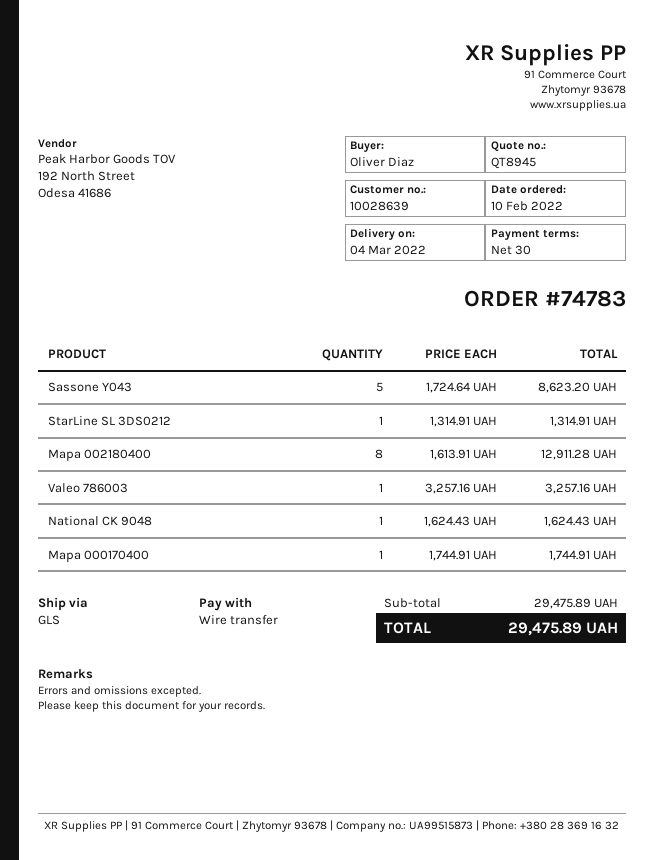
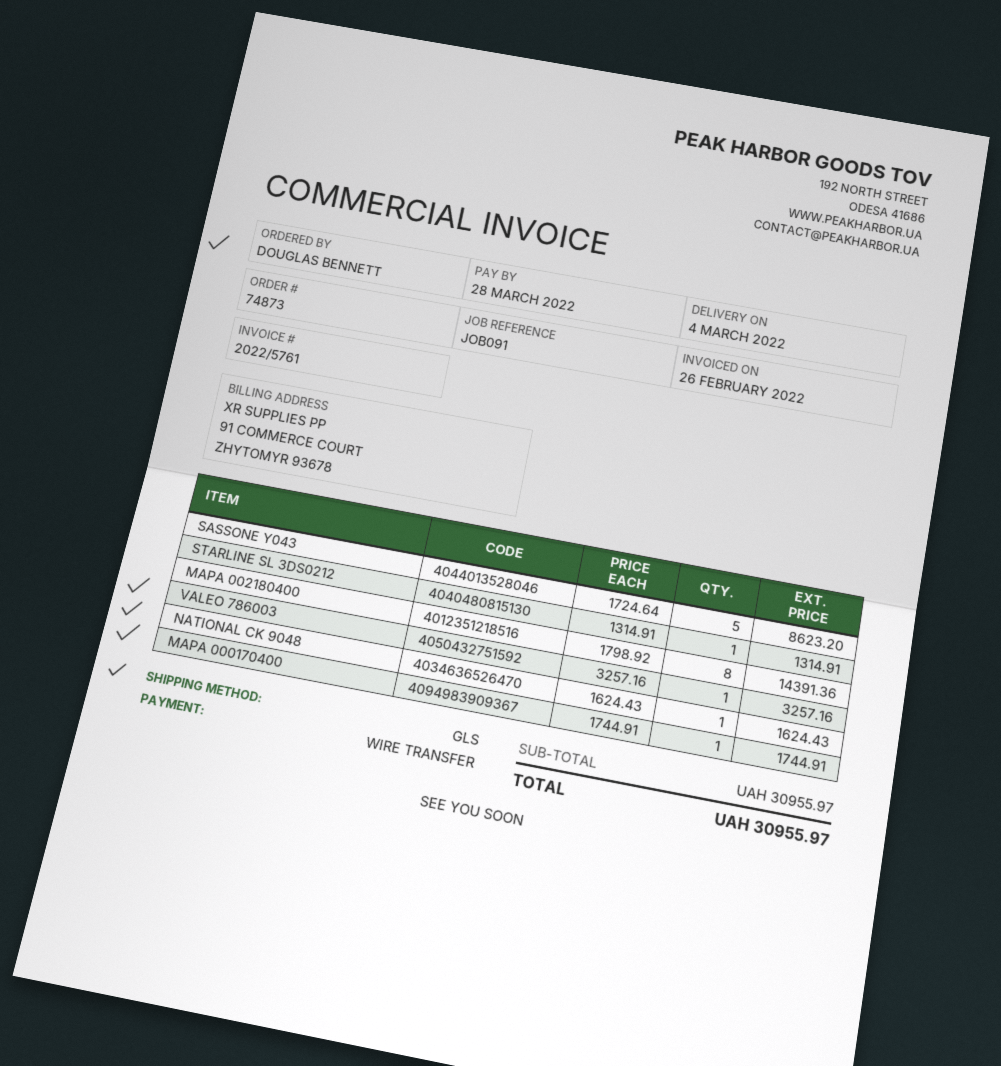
order number: 74783 -> 74873
ordered by: Oliver Diaz -> DOUGLAS BENNETT
Mapa 002180400: 8 x 1613.91 = 12911.28 -> 8 x 1798.92 = 14391.36
subtotal: 29475.89 -> 30955.97
total: 29475.89 -> 30955.97

